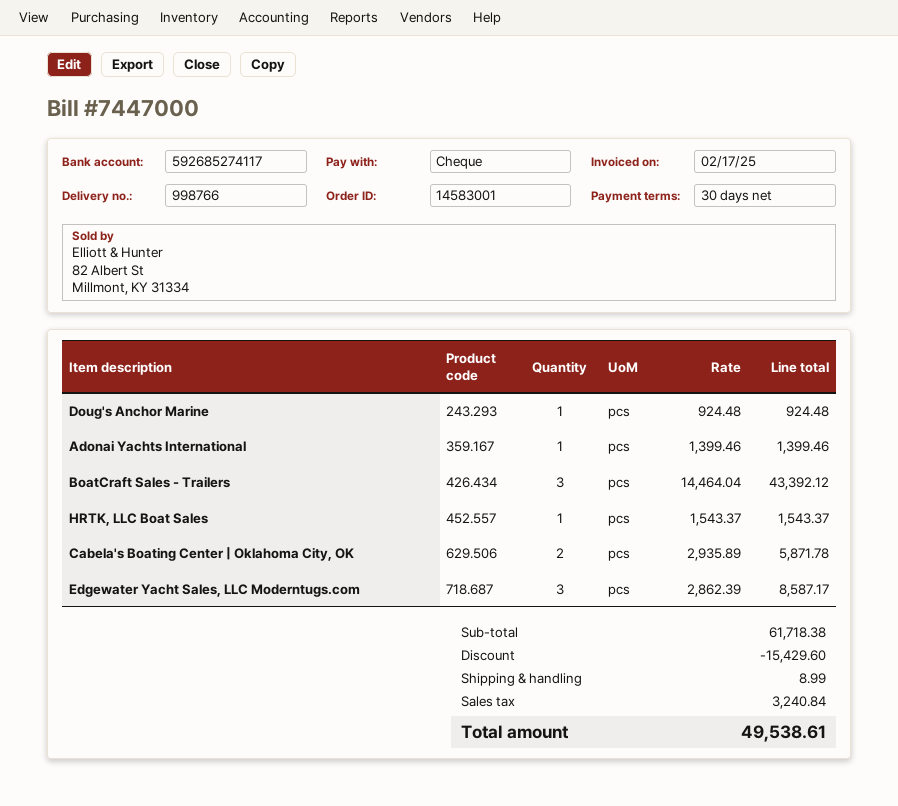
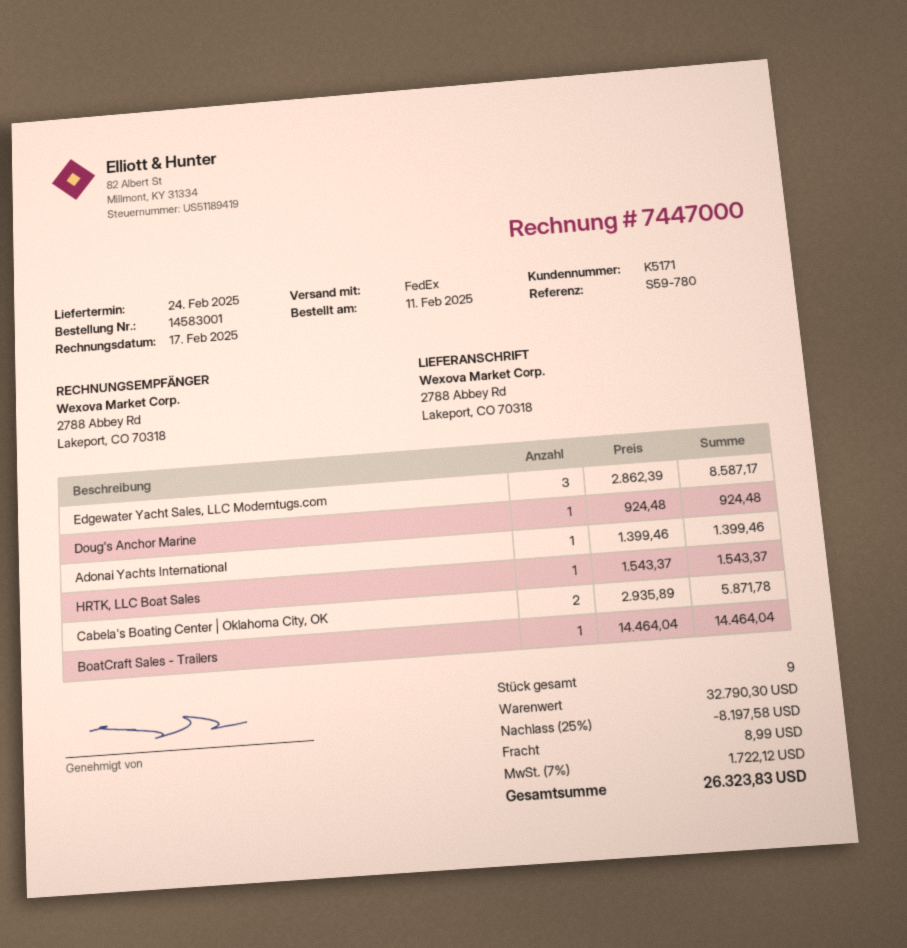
BoatCraft Sales - Trailers: 3 x 14464.04 = 43392.12 -> 1 x 14464.04 = 14464.04
subtotal: 61718.38 -> 32790.30
discount: 15429.60 -> 8197.58
tax: 3240.84 -> 1722.12
total: 49538.61 -> 26323.83

